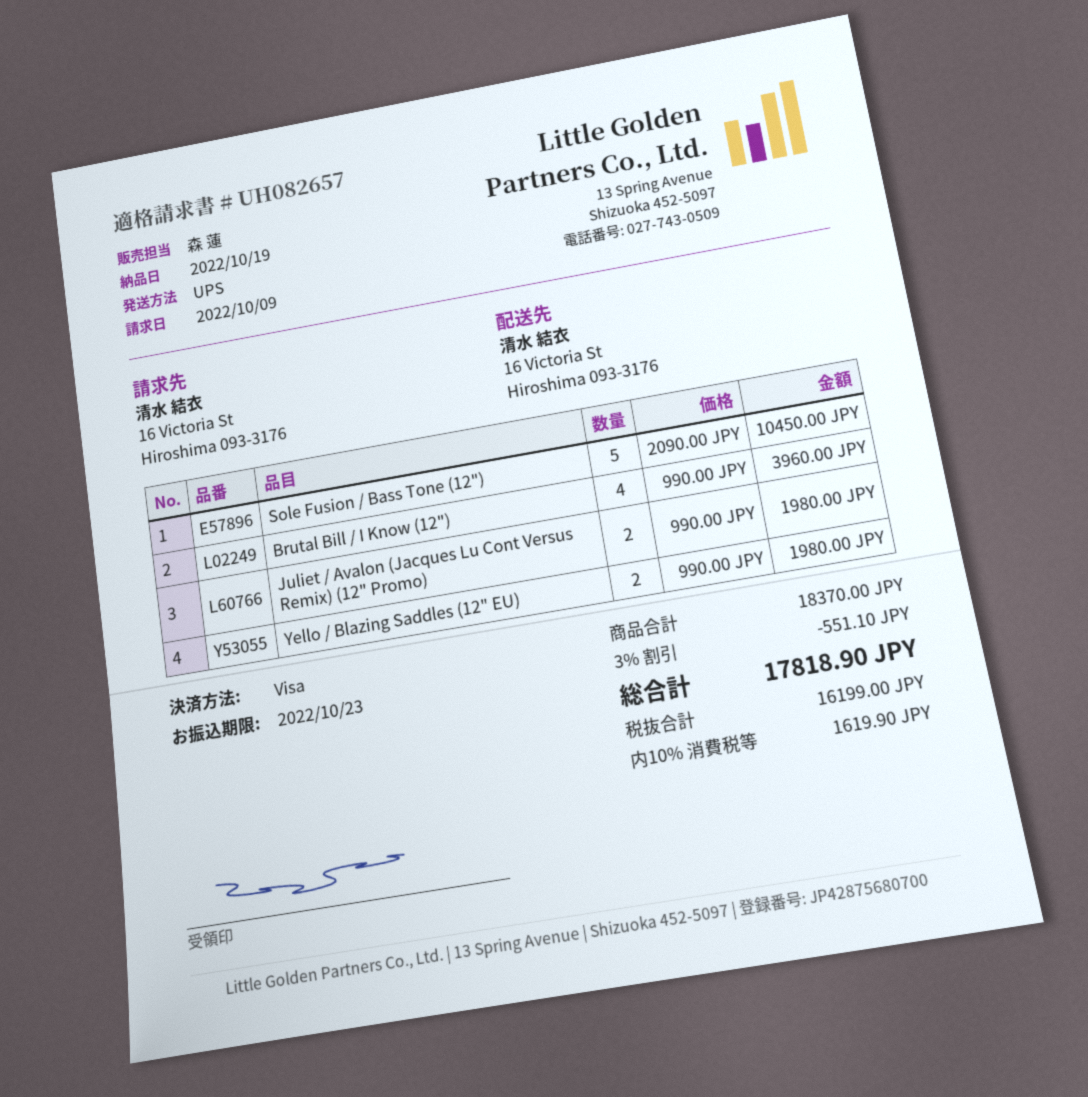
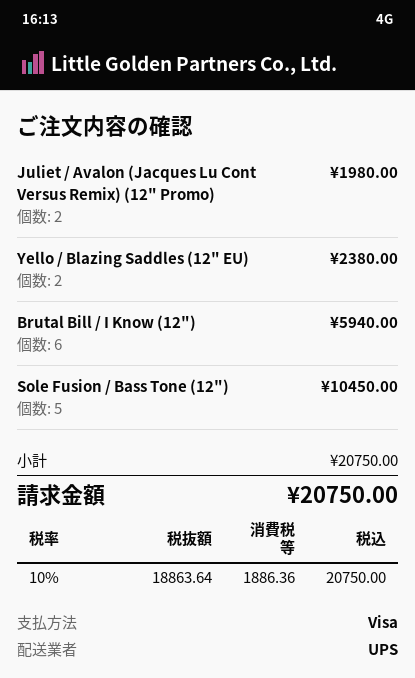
Brutal Bill / I Know (12"): 4 for 3960.00 -> 6 for 5940.00
Yello / Blazing Saddles (12" EU): 2 for 1980.00 -> 2 for 2380.00
subtotal: 18370.00 -> 20750.00
discount: 3% = 551.10 -> none
net: 16199.00 -> 18863.64
tax: 10% = 1619.90 -> 10% = 1886.36
total: 17818.90 -> 20750.00

